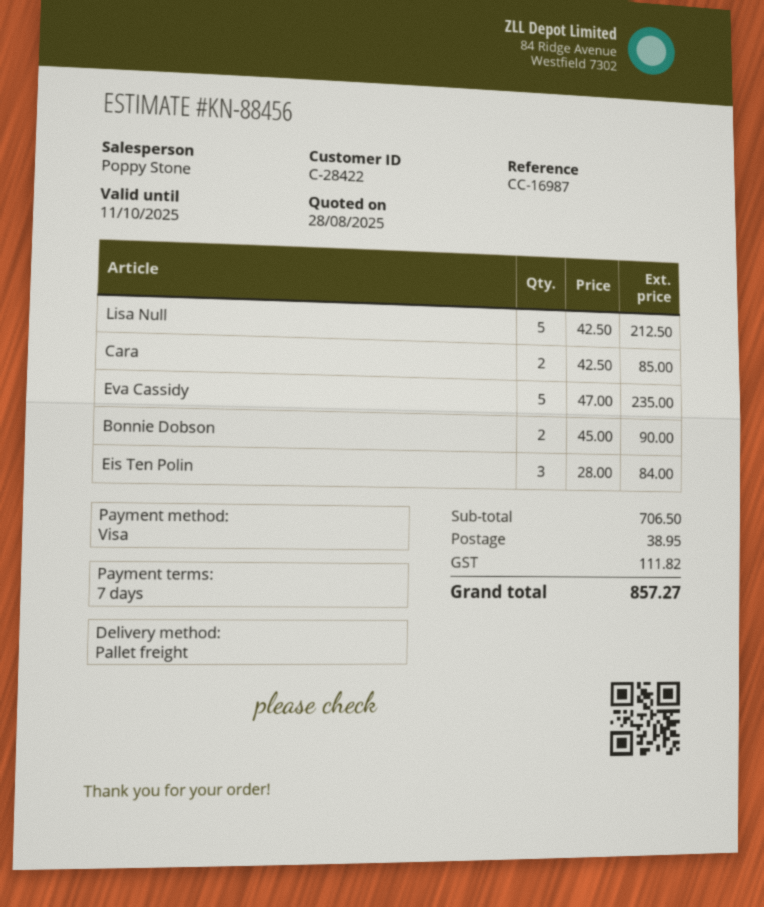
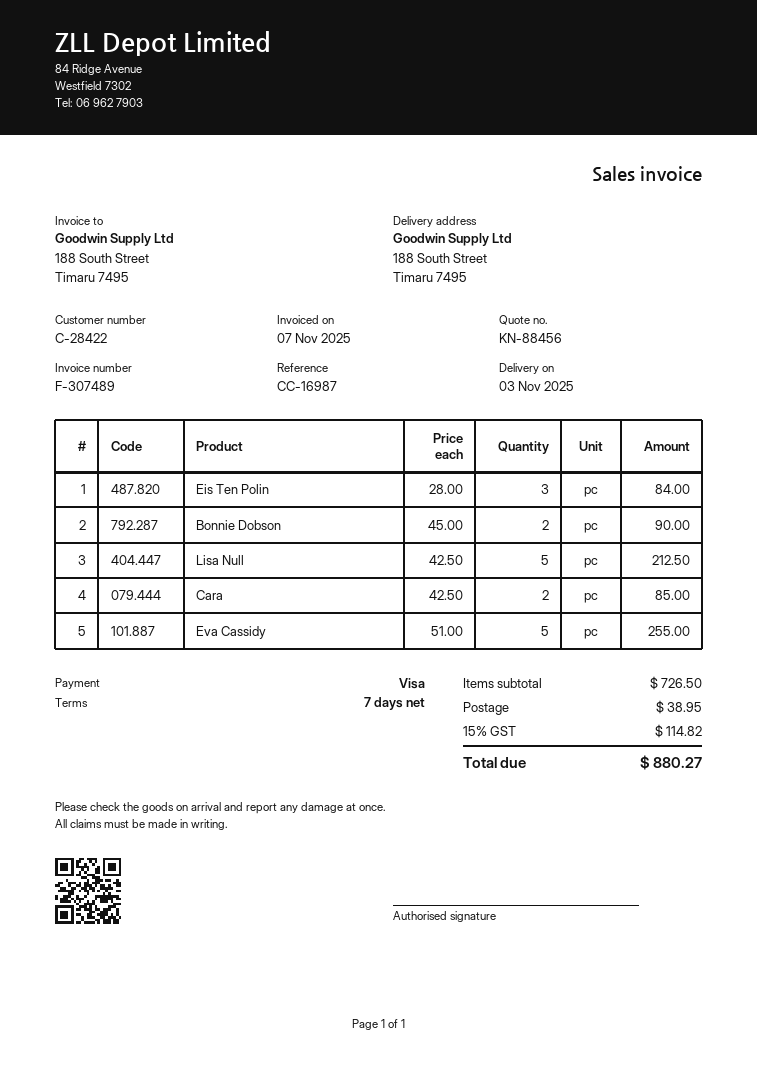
Eva Cassidy: 5 x 47.00 = 235.00 -> 5 x 51.00 = 255.00
subtotal: 706.50 -> 726.50
tax: 111.82 -> 114.82
total: 857.27 -> 880.27

